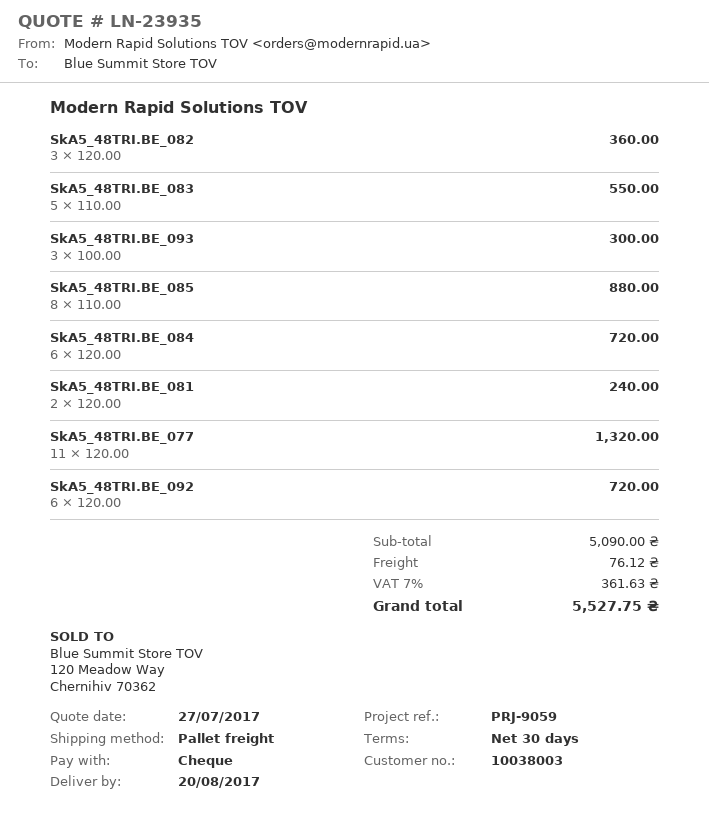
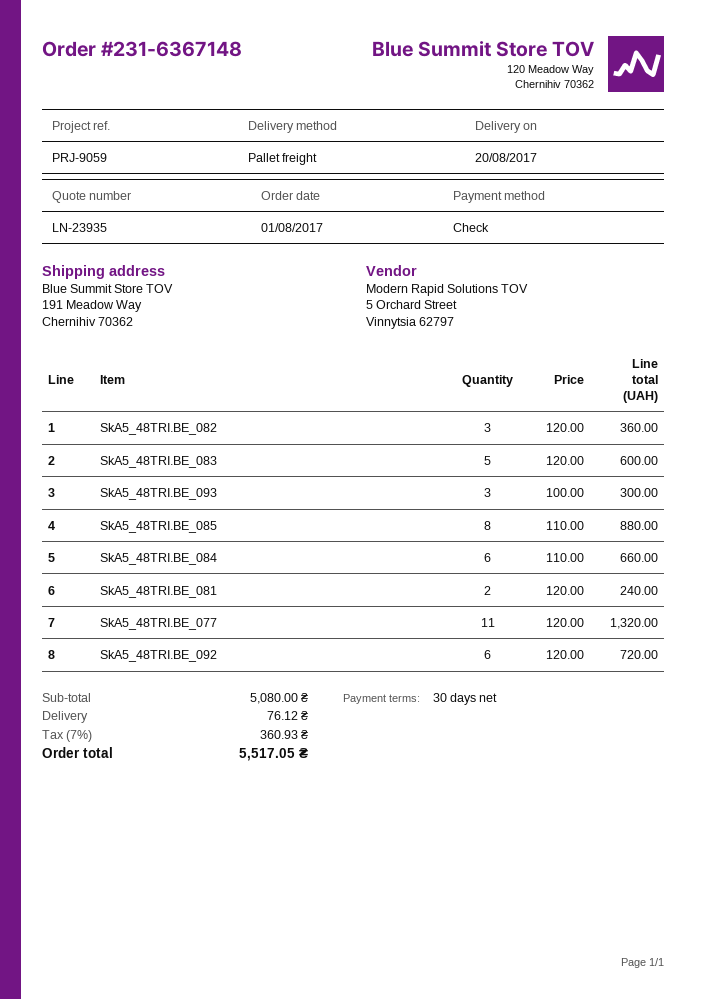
SkА5_48TRI.BE_083: 5 x 110.00 = 550.00 -> 5 x 120.00 = 600.00
SkА5_48TRI.BE_084: 6 x 120.00 = 720.00 -> 6 x 110.00 = 660.00
subtotal: 5090.00 -> 5080.00
tax: 7% = 361.63 -> 7% = 360.93
total: 5527.75 -> 5517.05

